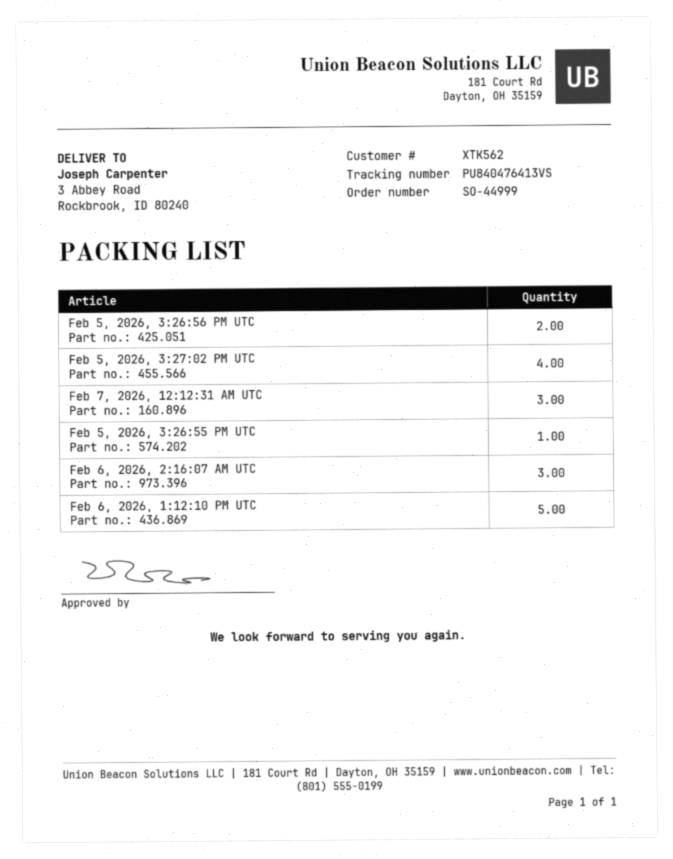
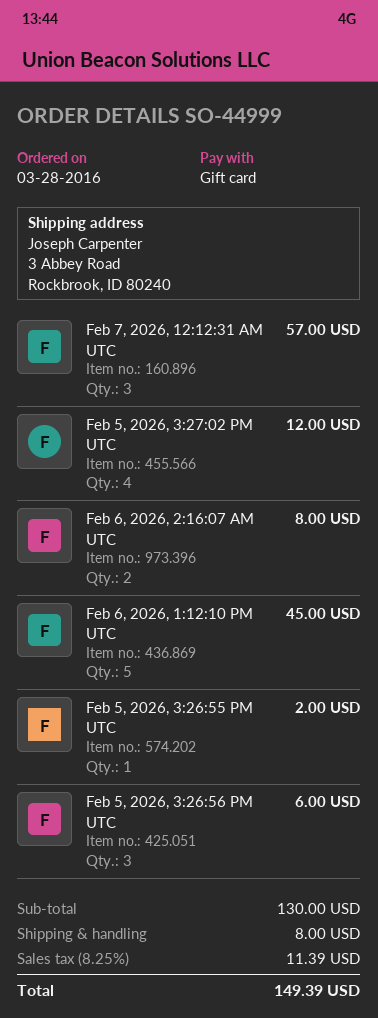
Feb 5, 2026, 3:26:56 PM UTC: 2 -> 3
Feb 6, 2026, 2:16:07 AM UTC: 3 -> 2

